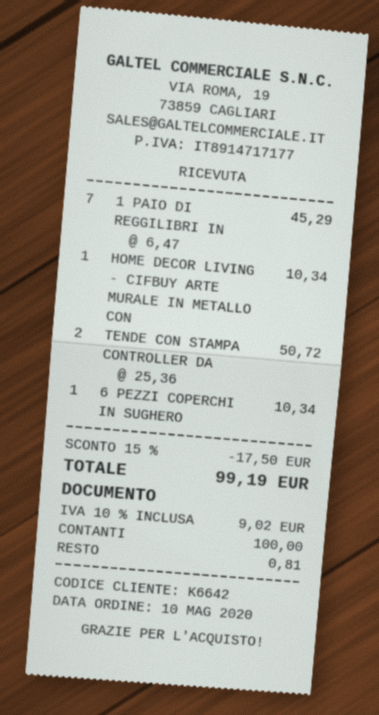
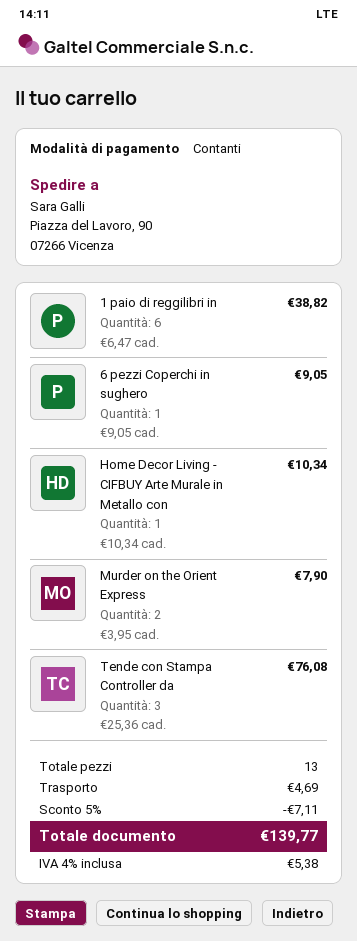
1 PAIO DI REGGILIBRI IN: 7 x 6.47 = 45.29 -> 6 x 6.47 = 38.82
TENDE CON STAMPA CONTROLLER DA: 2 x 25.36 = 50.72 -> 3 x 25.36 = 76.08
6 PEZZI COPERCHI IN SUGHERO: 1 x 10.34 = 10.34 -> 1 x 9.05 = 9.05
Murder on the Orient Express: none -> 2 x 3.95 = 7.90
discount: 15% = 17.50 -> 5% = 7.11
shipping: none -> 4.69
tax: 10% = 9.02 -> 4% = 5.38
total: 99.19 -> 139.77

